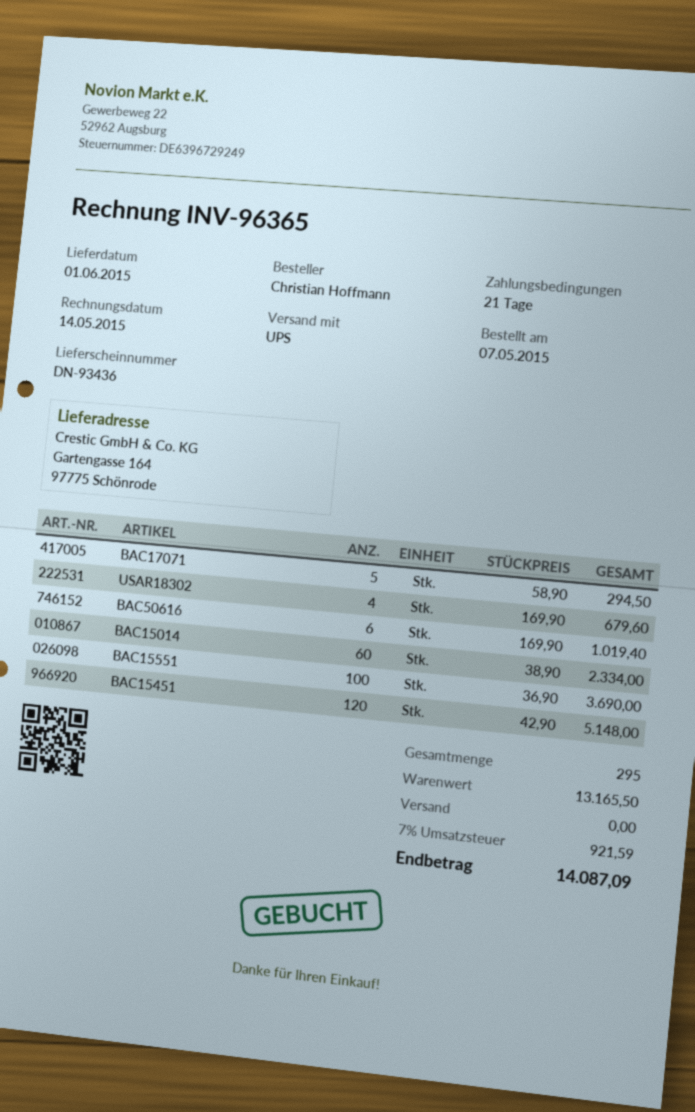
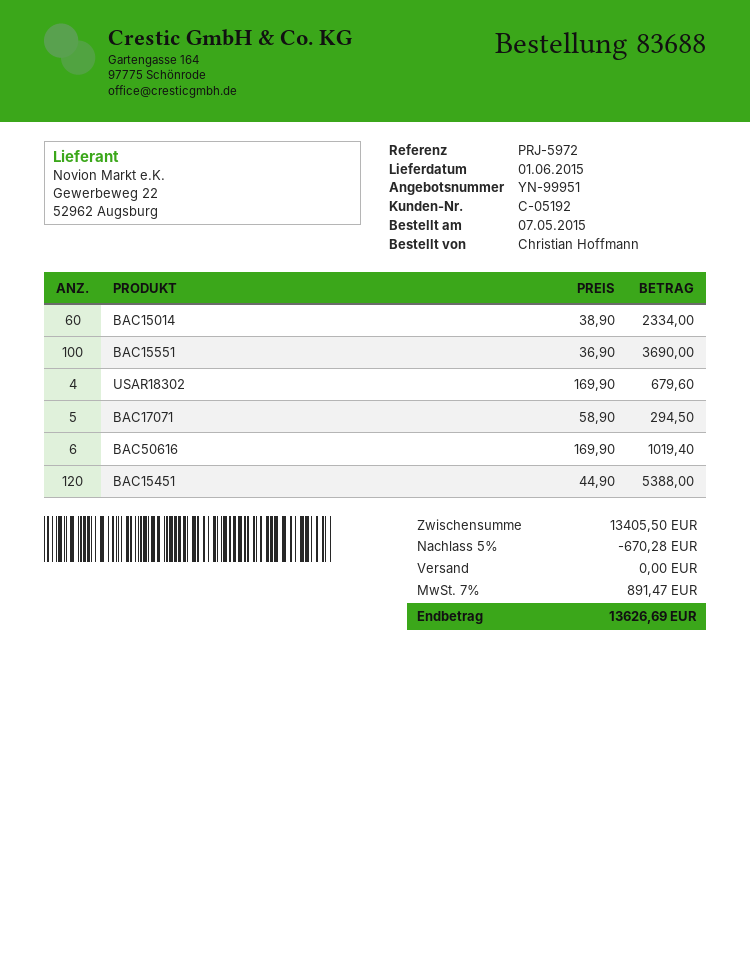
BAC15451: 120 x 42.90 = 5148.00 -> 120 x 44.90 = 5388.00
subtotal: 13165.50 -> 13405.50
discount: none -> 5% = 670.28
tax: 7% = 921.59 -> 7% = 891.47
total: 14087.09 -> 13626.69

